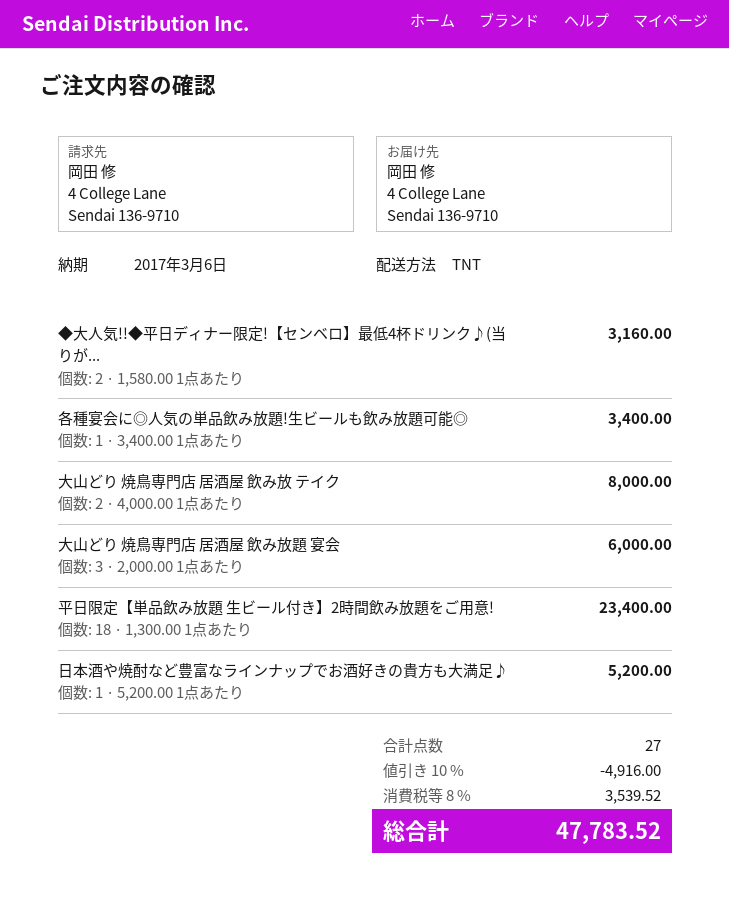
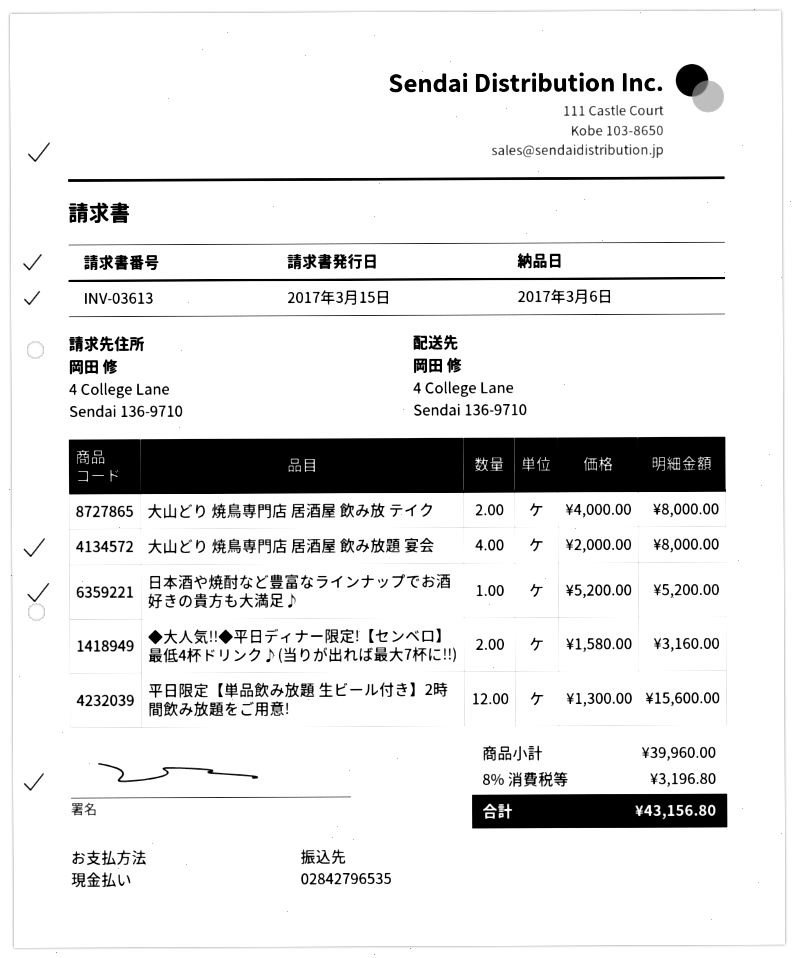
各種宴会に◎人気の単品飲み放題!生ビールも飲み放題可能◎: 1 x 3400.00 = 3400.00 -> none
大山どり 焼鳥専門店 居酒屋 飲み放題 宴会: 3 x 2000.00 = 6000.00 -> 4 x 2000.00 = 8000.00
平日限定【単品飲み放題 生ビール付き】2時間飲み放題をご用意!: 18 x 1300.00 = 23400.00 -> 12 x 1300.00 = 15600.00
discount: 10% = 4916.00 -> none
tax: 8% = 3539.52 -> 8% = 3196.80
total: 47783.52 -> 43156.80

